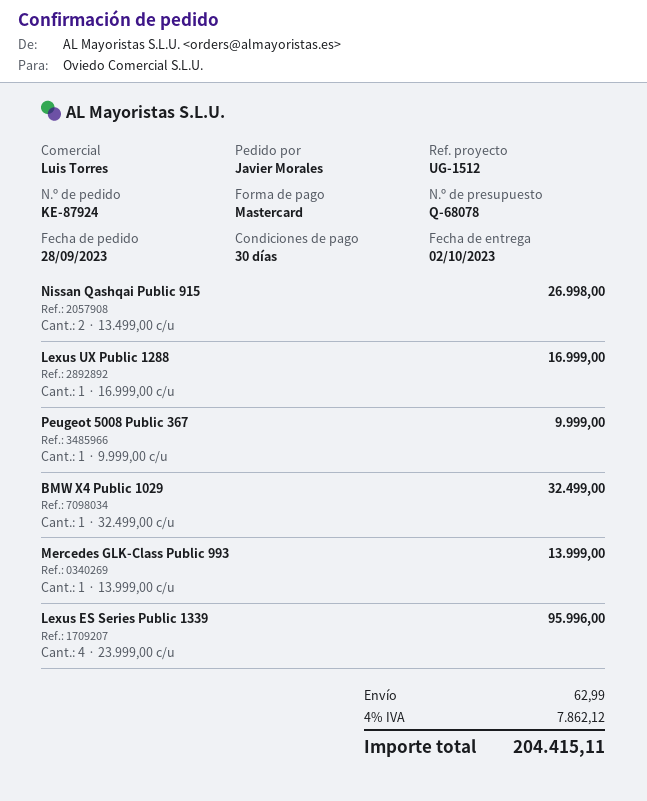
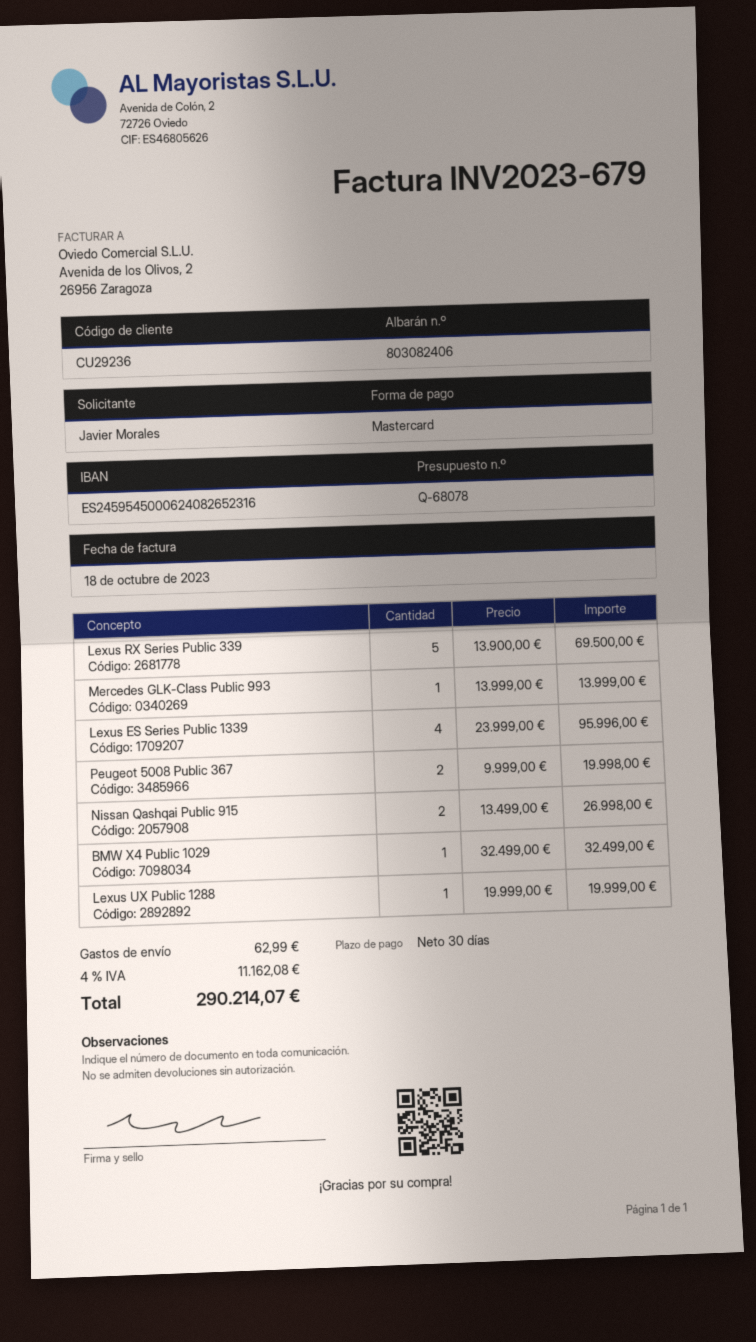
Lexus UX Public 1288: 1 x 16999.00 = 16999.00 -> 1 x 19999.00 = 19999.00
Peugeot 5008 Public 367: 1 x 9999.00 = 9999.00 -> 2 x 9999.00 = 19998.00
Lexus RX Series Public 339: none -> 5 x 13900.00 = 69500.00
tax: 4% = 7862.12 -> 4% = 11162.08
total: 204415.11 -> 290214.07

